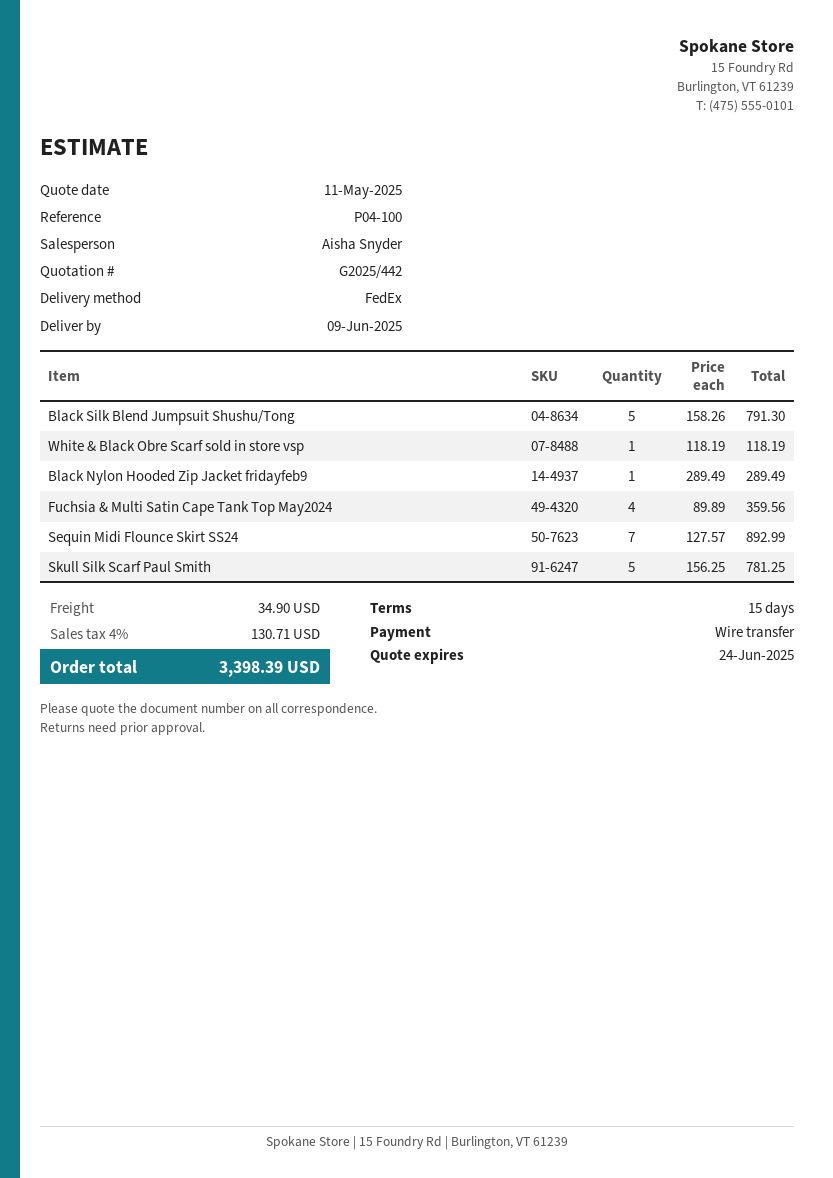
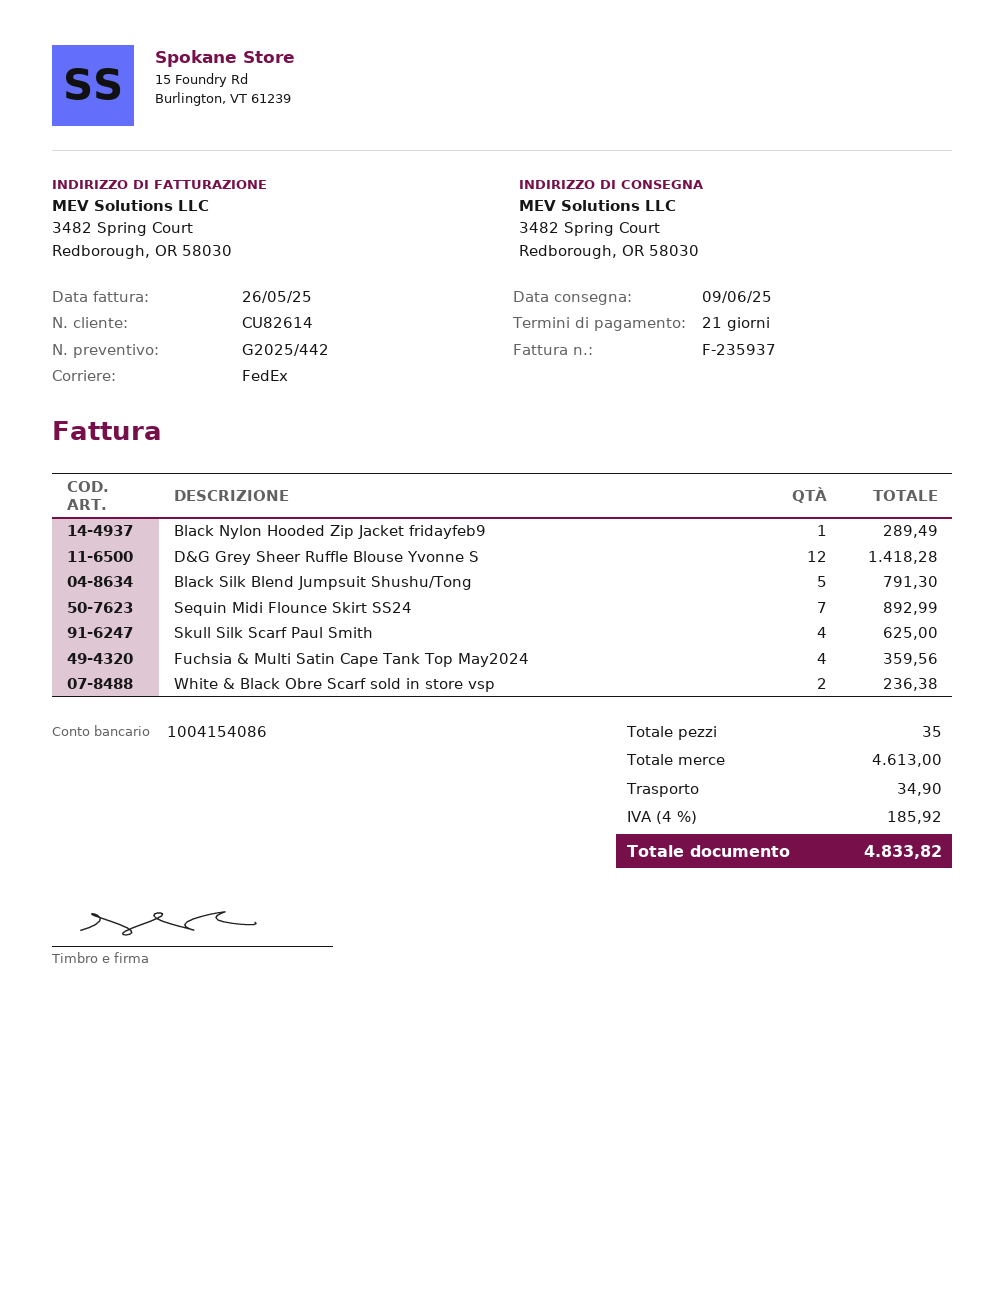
payment terms: 15 days -> 21 days
White & Black Obre Scarf sold in store vsp: 1 for 118.19 -> 2 for 236.38
Skull Silk Scarf Paul Smith: 5 for 781.25 -> 4 for 625.00
D&G Grey Sheer Ruffle Blouse Yvonne S: none -> 12 for 1418.28
tax: 4% = 130.71 -> 4% = 185.92
total: 3398.39 -> 4833.82

